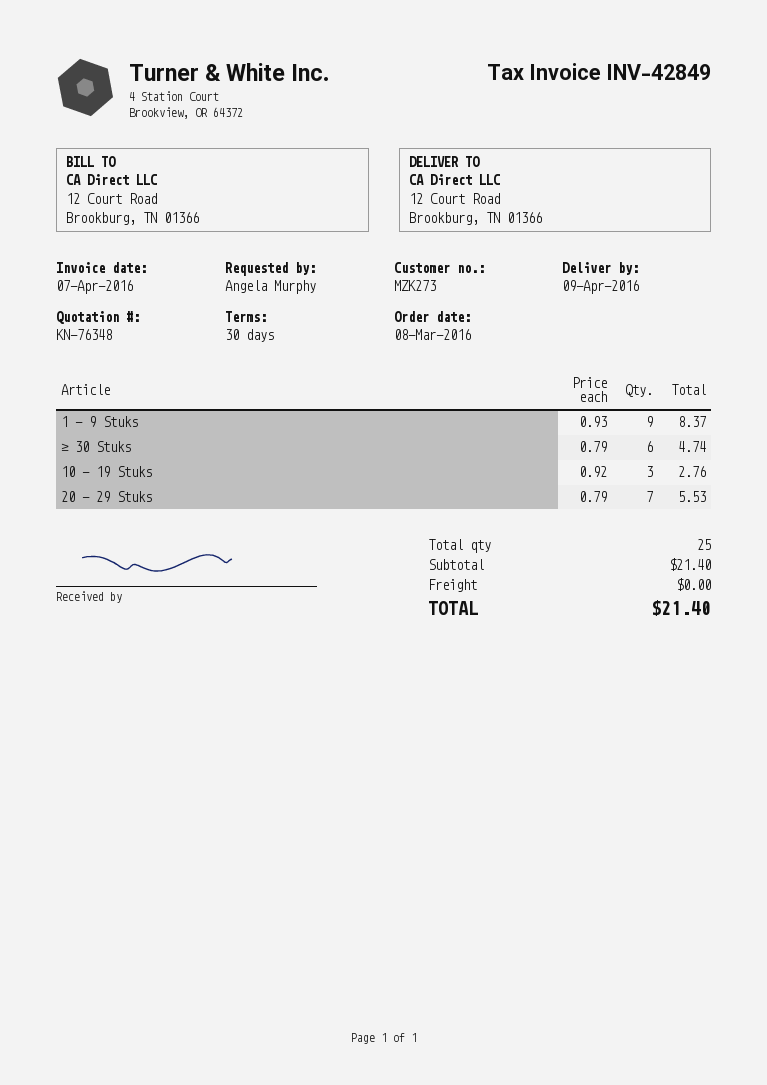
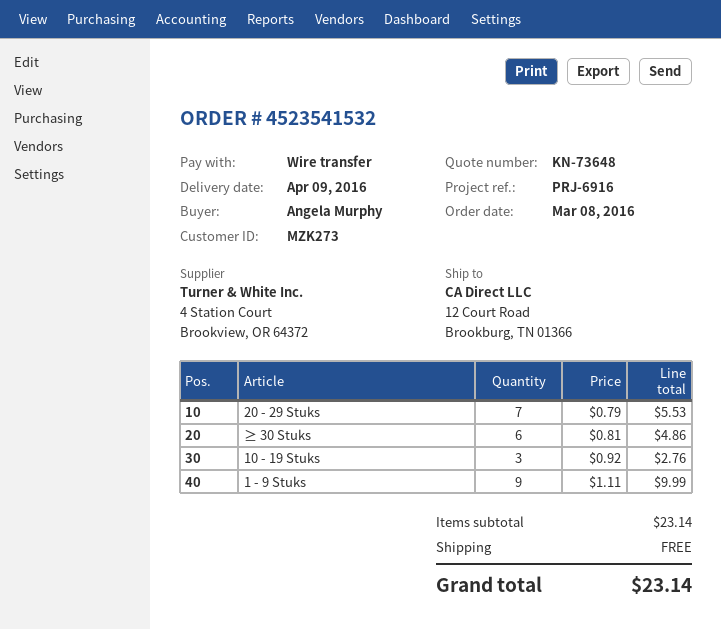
quote number: KN-76348 -> KN-73648
1 - 9 Stuks: 9 x 0.93 = 8.37 -> 9 x 1.11 = 9.99
≥ 30 Stuks: 6 x 0.79 = 4.74 -> 6 x 0.81 = 4.86
subtotal: 21.40 -> 23.14
total: 21.40 -> 23.14

